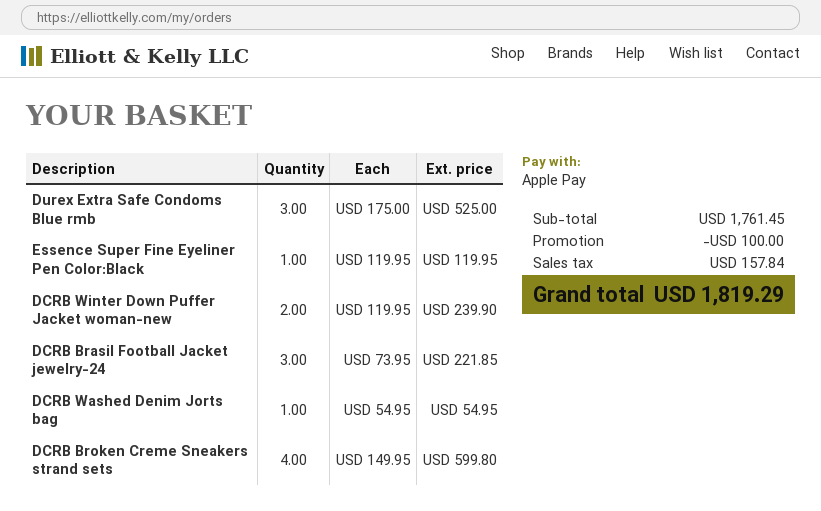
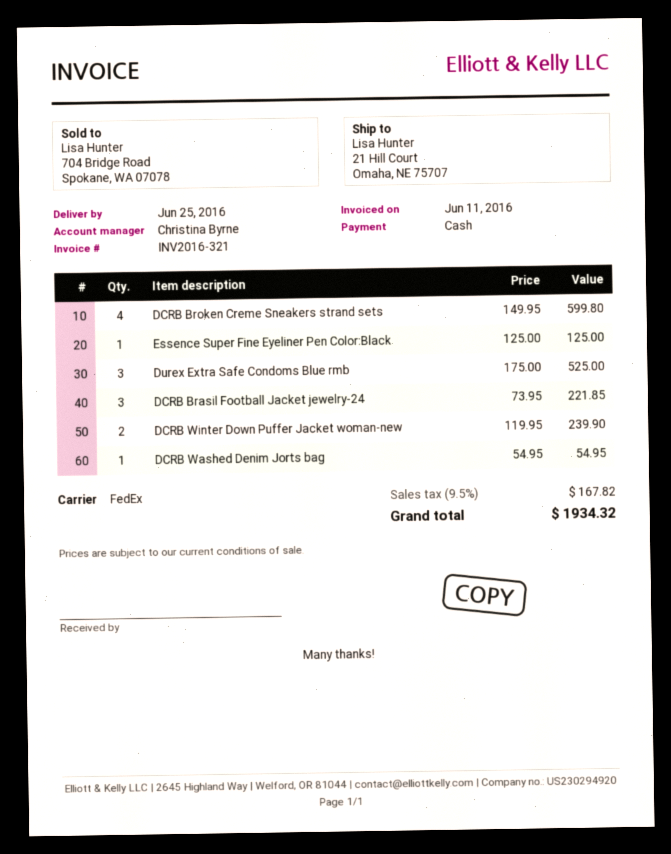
payment method: Apple Pay -> cash
Essence Super Fine Eyeliner Pen Color:Black: 1 x 119.95 = 119.95 -> 1 x 125.00 = 125.00
discount: 100.00 -> none
tax: 157.84 -> 167.82
total: 1819.29 -> 1934.32

